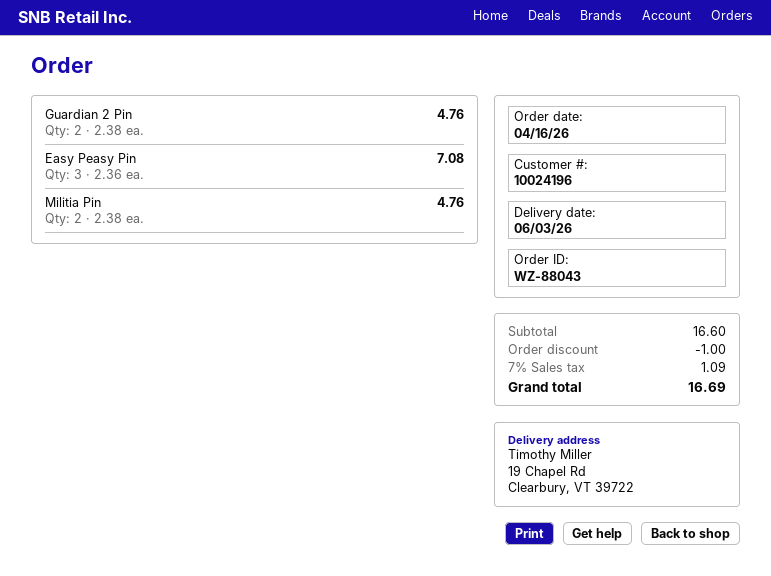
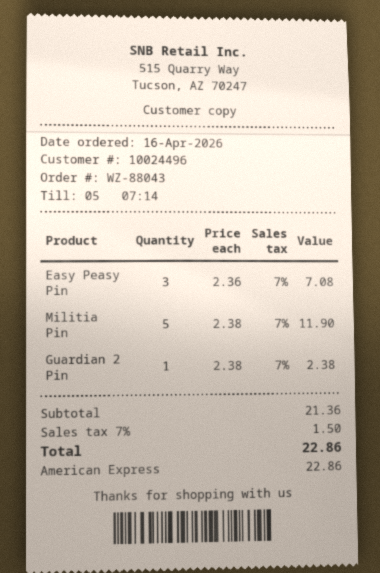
customer number: 10024196 -> 10024496
Guardian 2 Pin: 2 x 2.38 = 4.76 -> 1 x 2.38 = 2.38
Militia Pin: 2 x 2.38 = 4.76 -> 5 x 2.38 = 11.90
subtotal: 16.60 -> 21.36
discount: 1.00 -> none
tax: 7% = 1.09 -> 7% = 1.50
total: 16.69 -> 22.86

